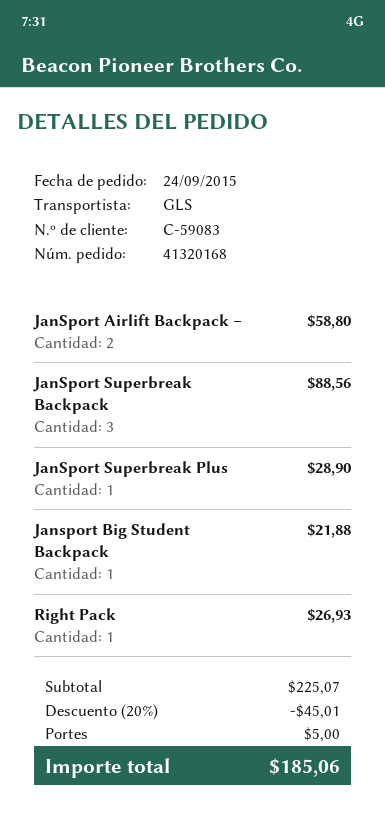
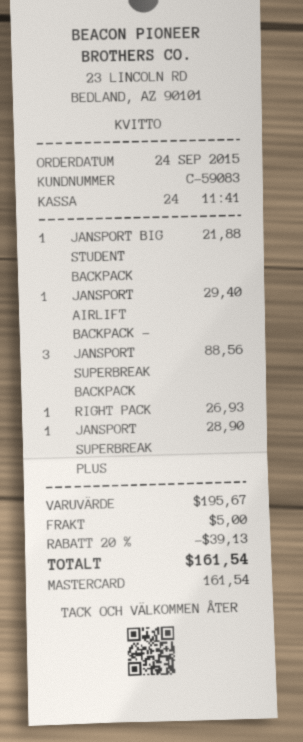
JanSport Airlift Backpack –: 2 for 58.80 -> 1 for 29.40
subtotal: 225.07 -> 195.67
discount: 20% = 45.01 -> 20% = 39.13
total: 185.06 -> 161.54

